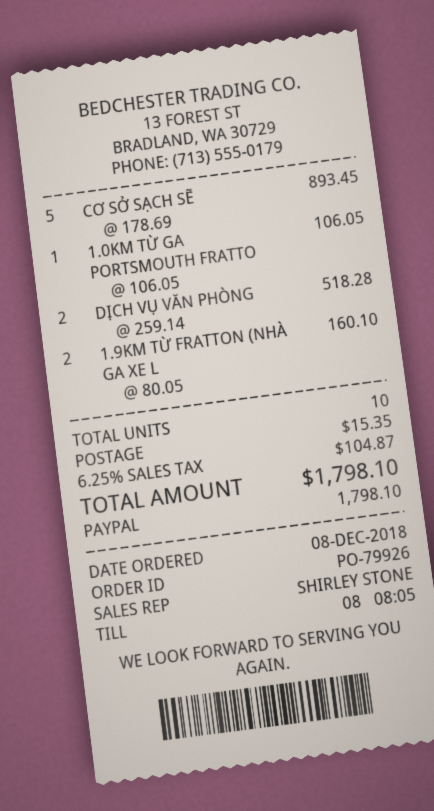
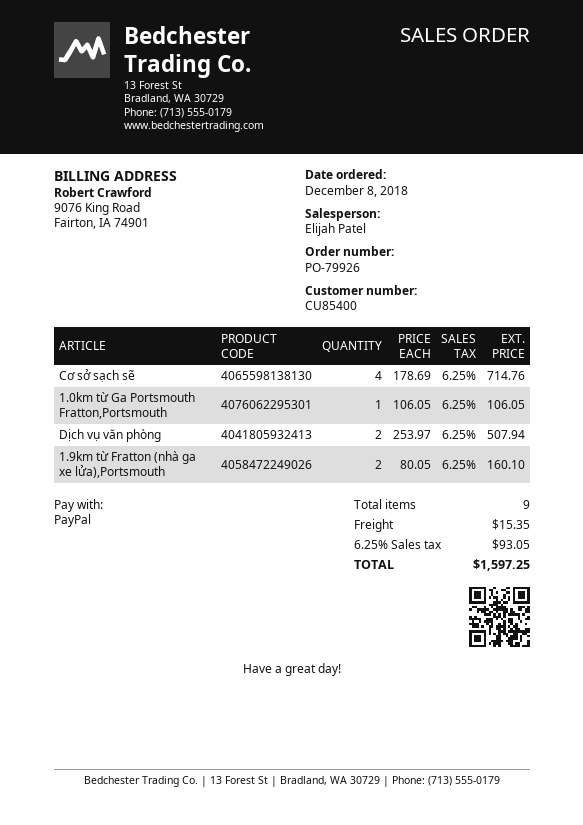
sales rep: SHIRLEY STONE -> Elijah Patel
CƠ SỞ SẠCH SẼ: 5 x 178.69 = 893.45 -> 4 x 178.69 = 714.76
DỊCH VỤ VĂN PHÒNG: 2 x 259.14 = 518.28 -> 2 x 253.97 = 507.94
total quantity: 10 -> 9
tax: 6.25% = 104.87 -> 6.25% = 93.05
total: 1798.10 -> 1597.25

